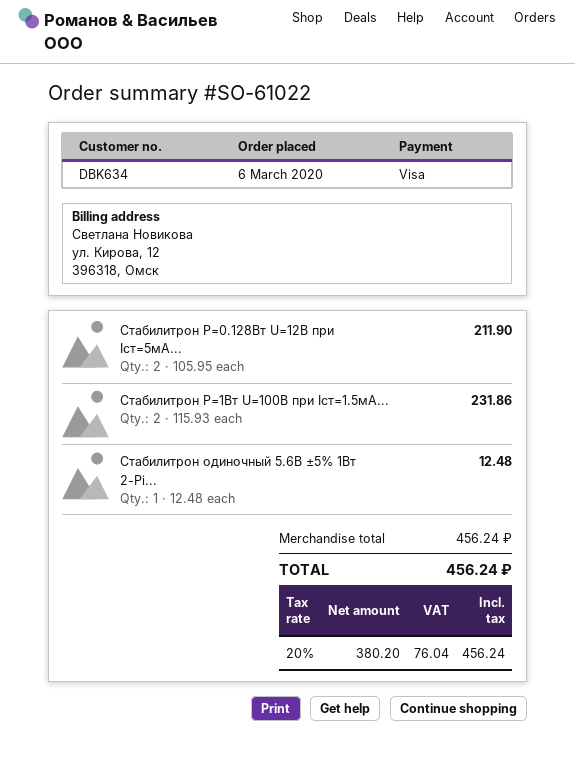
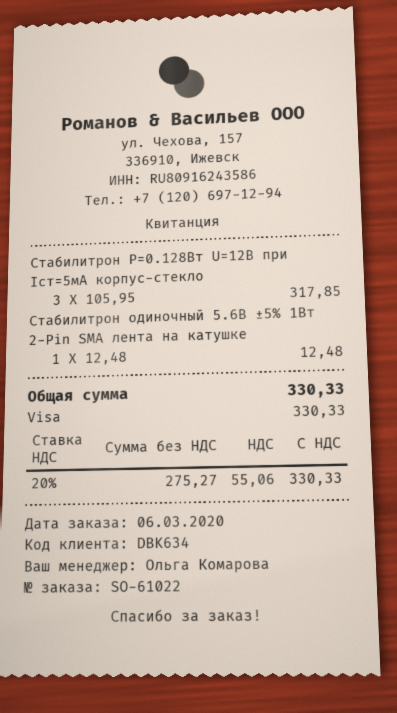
Стабилитрон Р=0.128Вт U=12В при Iст=5мА...: 2 x 105.95 = 211.90 -> 3 x 105.95 = 317.85
Стабилитрон Р=1Вт U=100В при Iст=1.5мА...: 2 x 115.93 = 231.86 -> none
net: 380.20 -> 275.27
tax: 20% = 76.04 -> 20% = 55.06
total: 456.24 -> 330.33

